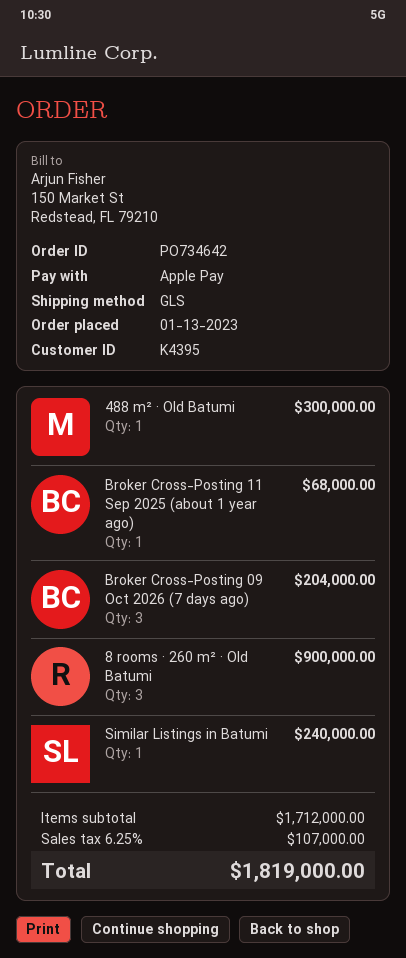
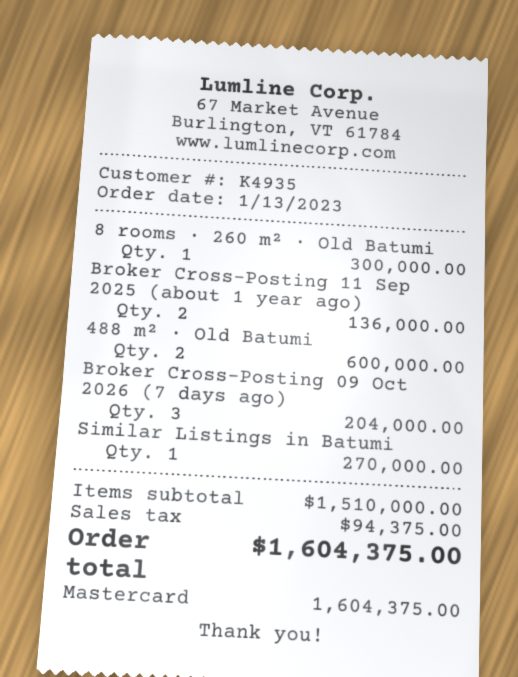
customer number: K4395 -> K4935
payment method: Apple Pay -> Mastercard
488 m² · Old Batumi: 1 for 300000.00 -> 2 for 600000.00
Broker Cross-Posting 11 Sep 2025 (about 1 year ago): 1 for 68000.00 -> 2 for 136000.00
8 rooms · 260 m² · Old Batumi: 3 for 900000.00 -> 1 for 300000.00
Similar Listings in Batumi: 1 for 240000.00 -> 1 for 270000.00
subtotal: 1712000.00 -> 1510000.00
tax: 107000.00 -> 94375.00
total: 1819000.00 -> 1604375.00

